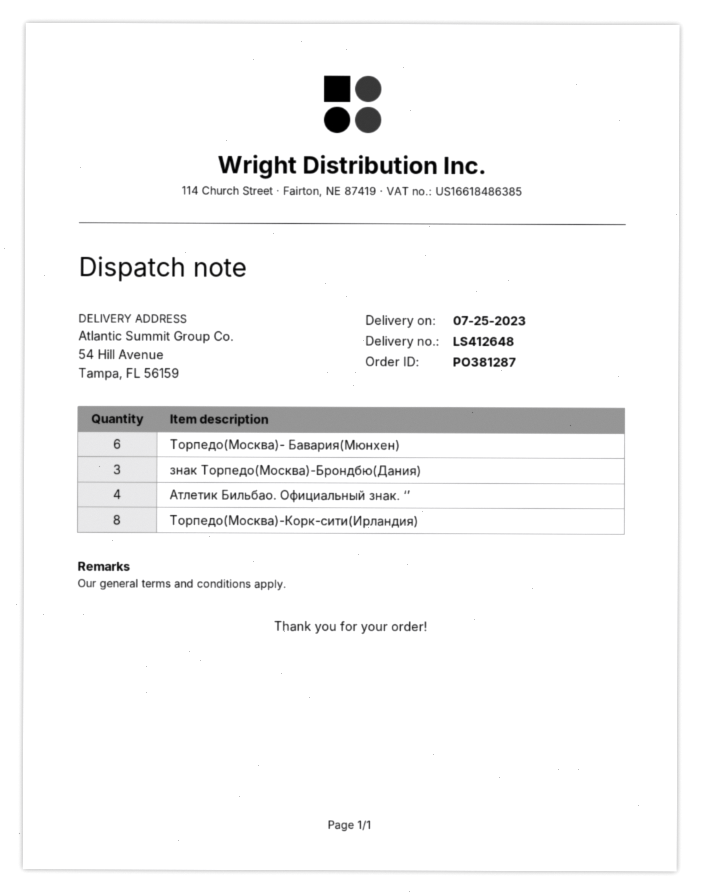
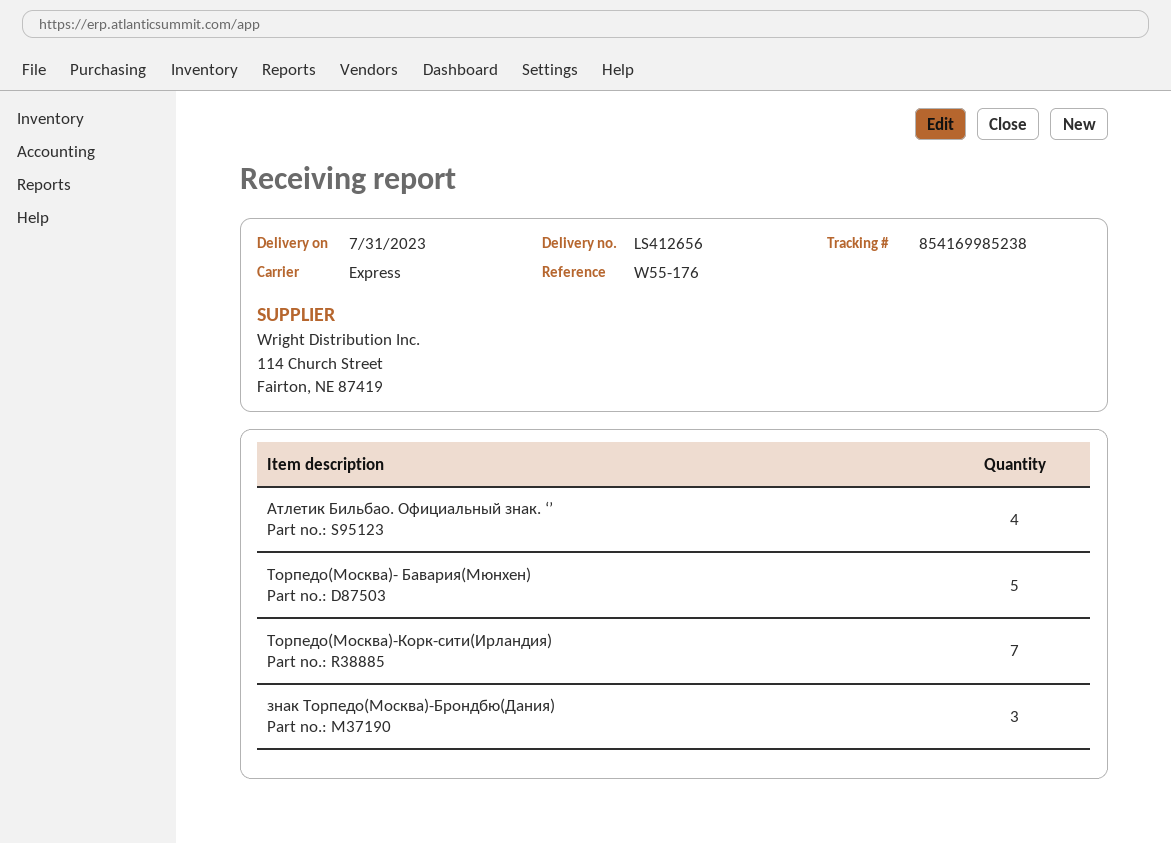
delivery note number: LS412648 -> LS412656
delivery date: 2023-07-25 -> 2023-07-31
Торпедо(Москва)- Бавария(Мюнхен): 6 -> 5
Торпедо(Москва)-Корк-сити(Ирландия): 8 -> 7

